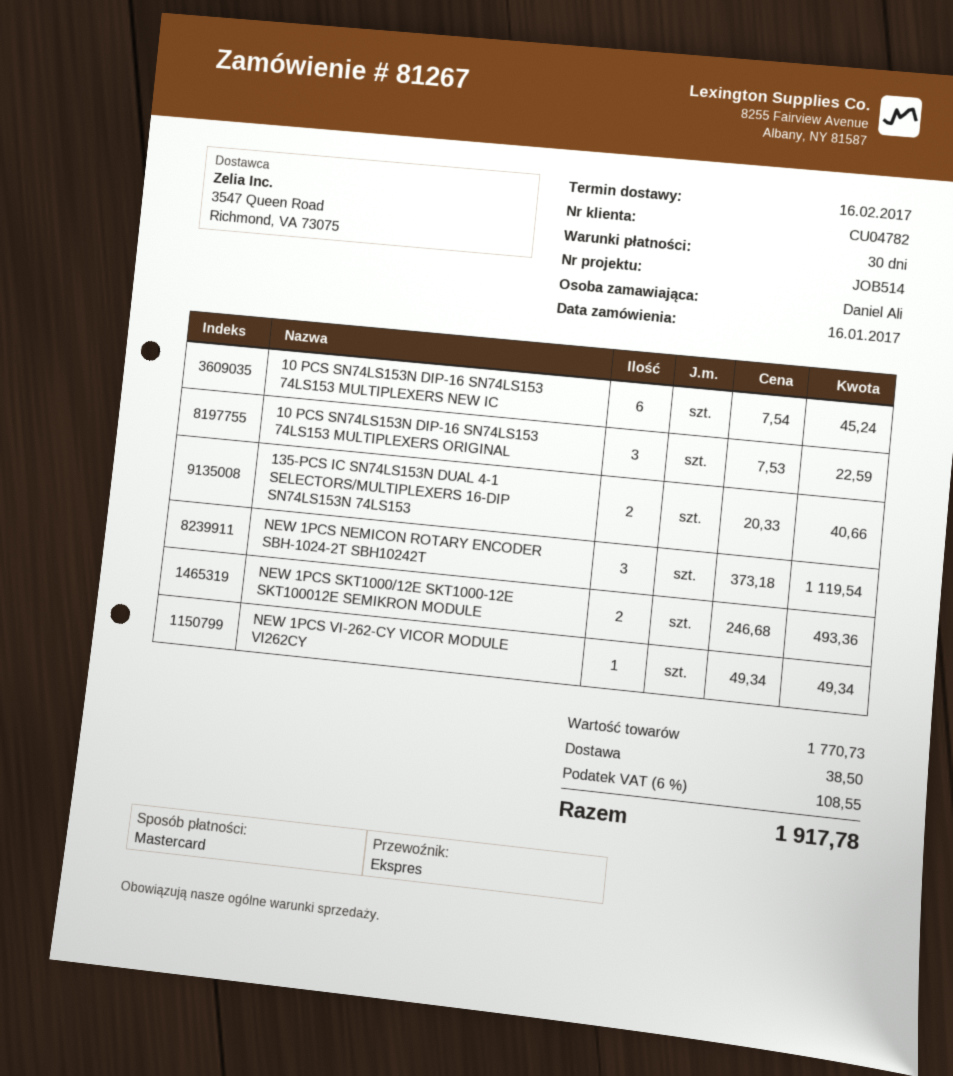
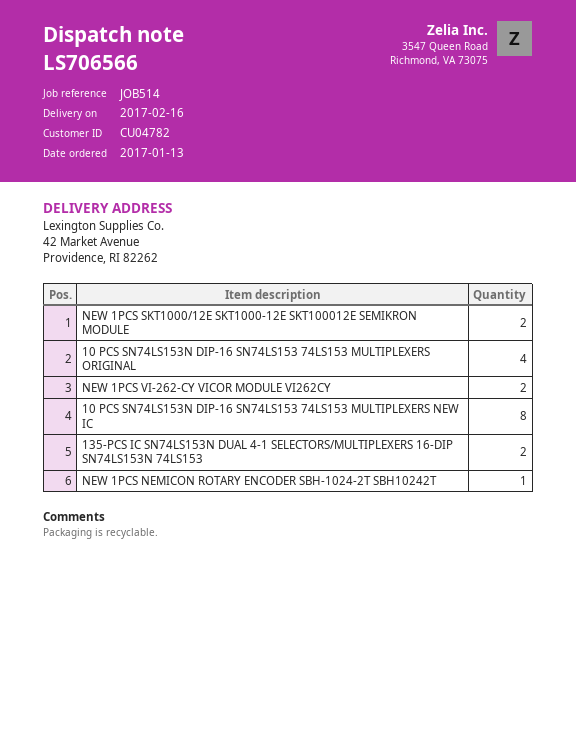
order date: 2017-01-16 -> 2017-01-13
10 PCS SN74LS153N DIP-16 SN74LS153 74LS153 MULTIPLEXERS NEW IC: 6 -> 8
10 PCS SN74LS153N DIP-16 SN74LS153 74LS153 MULTIPLEXERS ORIGINAL: 3 -> 4
NEW 1PCS NEMICON ROTARY ENCODER SBH-1024-2T SBH10242T: 3 -> 1
NEW 1PCS VI-262-CY VICOR MODULE VI262CY: 1 -> 2

